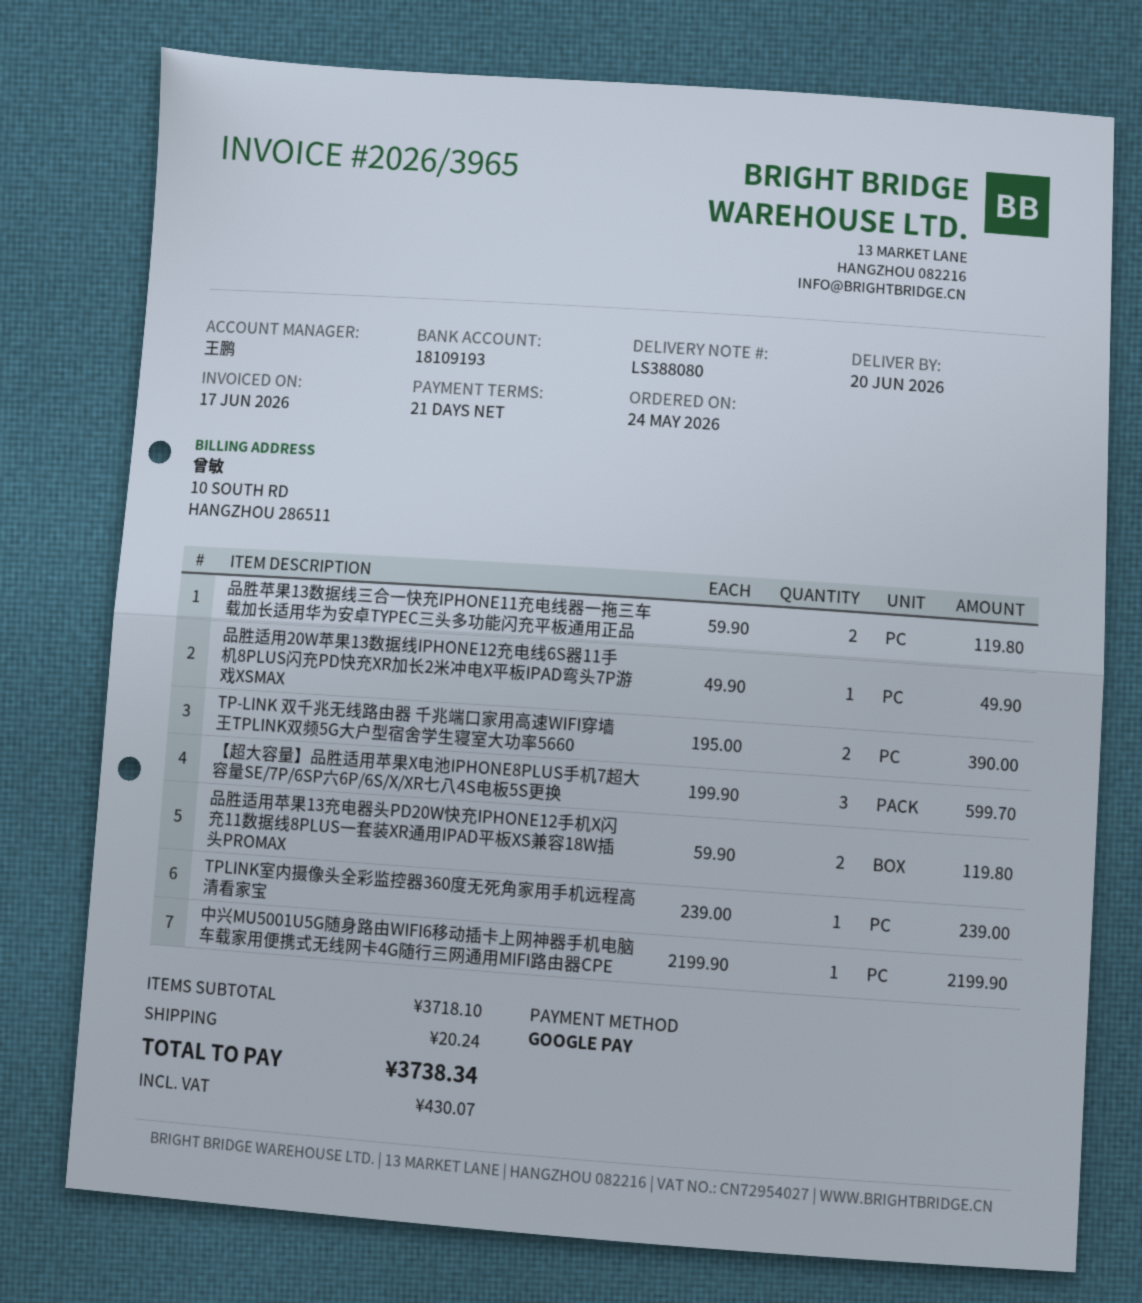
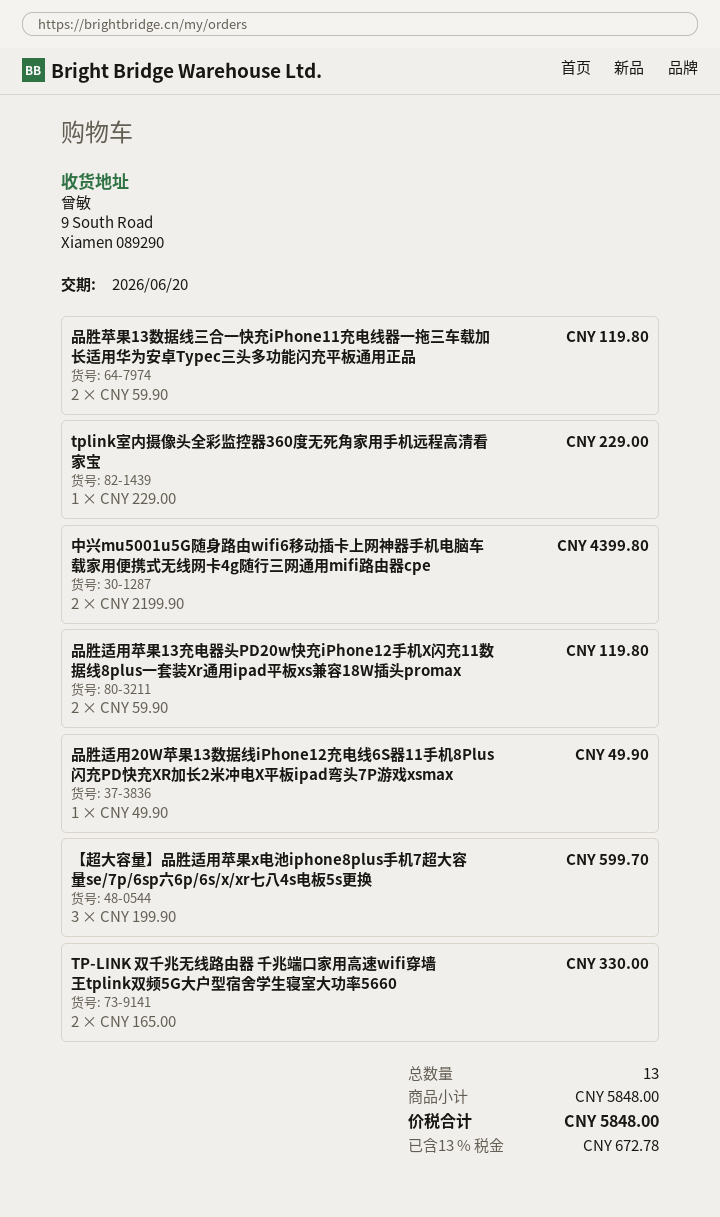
TP-LINK 双千兆无线路由器 千兆端口家用高速WIFI穿墙王TPLINK双频5G大户型宿舍学生寝室大功率5660: 2 x 195.00 = 390.00 -> 2 x 165.00 = 330.00
TPLINK室内摄像头全彩监控器360度无死角家用手机远程高清看家宝: 1 x 239.00 = 239.00 -> 1 x 229.00 = 229.00
中兴MU5001U5G随身路由WIFI6移动插卡上网神器手机电脑车载家用便携式无线网卡4G随行三网通用MIFI路由器CPE: 1 x 2199.90 = 2199.90 -> 2 x 2199.90 = 4399.80
subtotal: 3718.10 -> 5848.00
shipping: 20.24 -> none
tax: 430.07 -> 672.78
total: 3738.34 -> 5848.00

